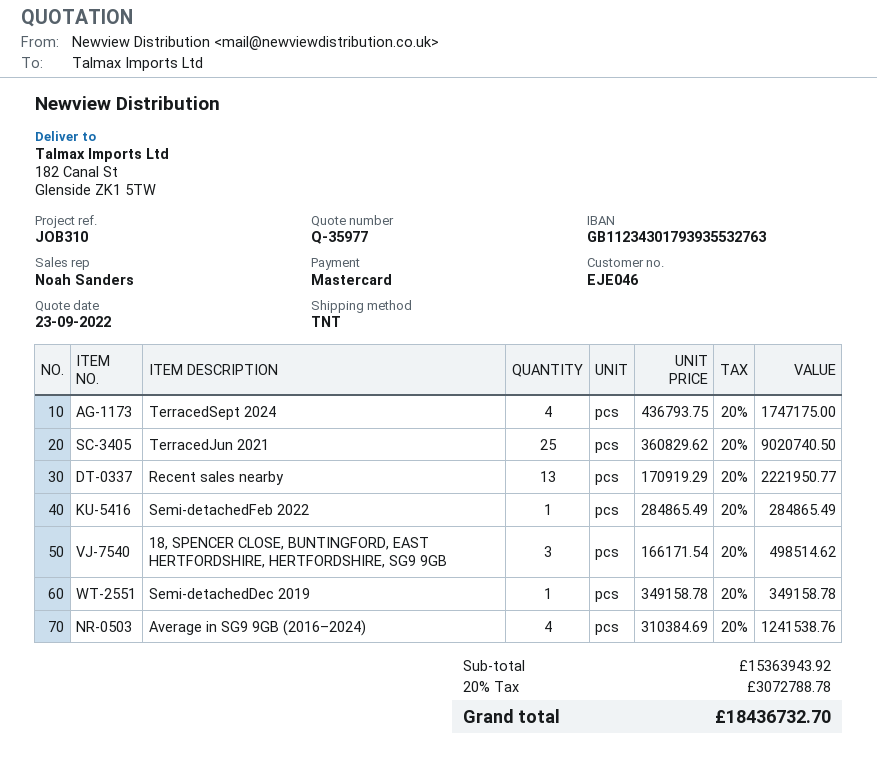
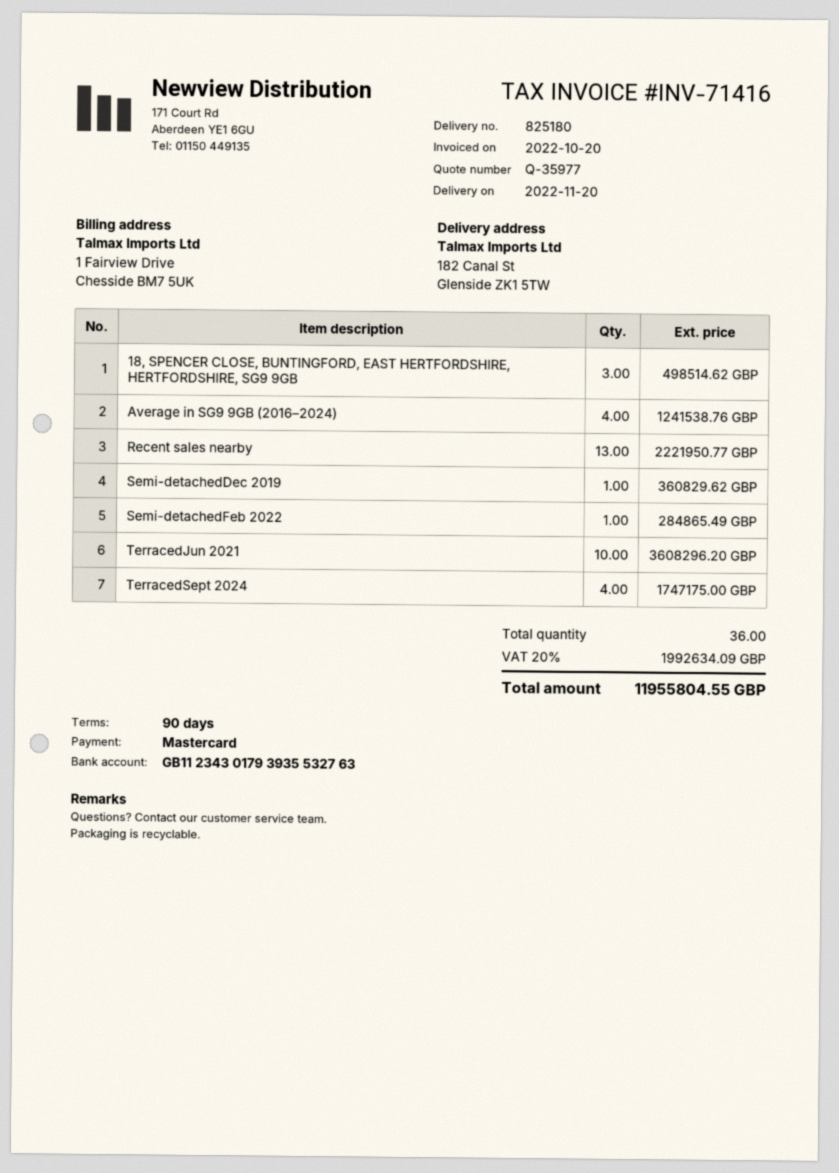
TerracedJun 2021: 25 for 9020740.50 -> 10 for 3608296.20
Semi-detachedDec 2019: 1 for 349158.78 -> 1 for 360829.62
tax: 20% = 3072788.78 -> 20% = 1992634.09
total: 18436732.70 -> 11955804.55

